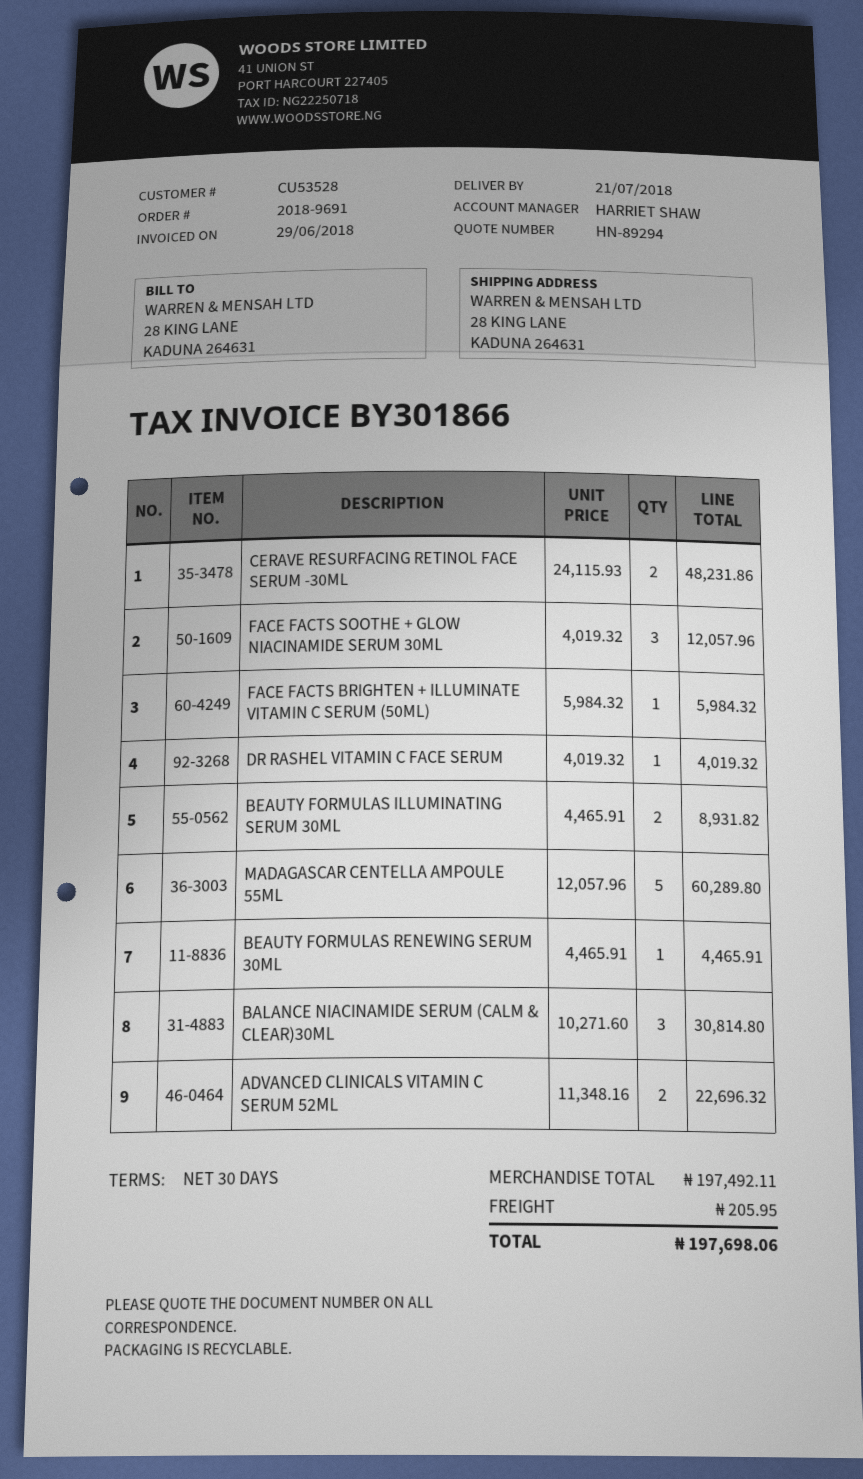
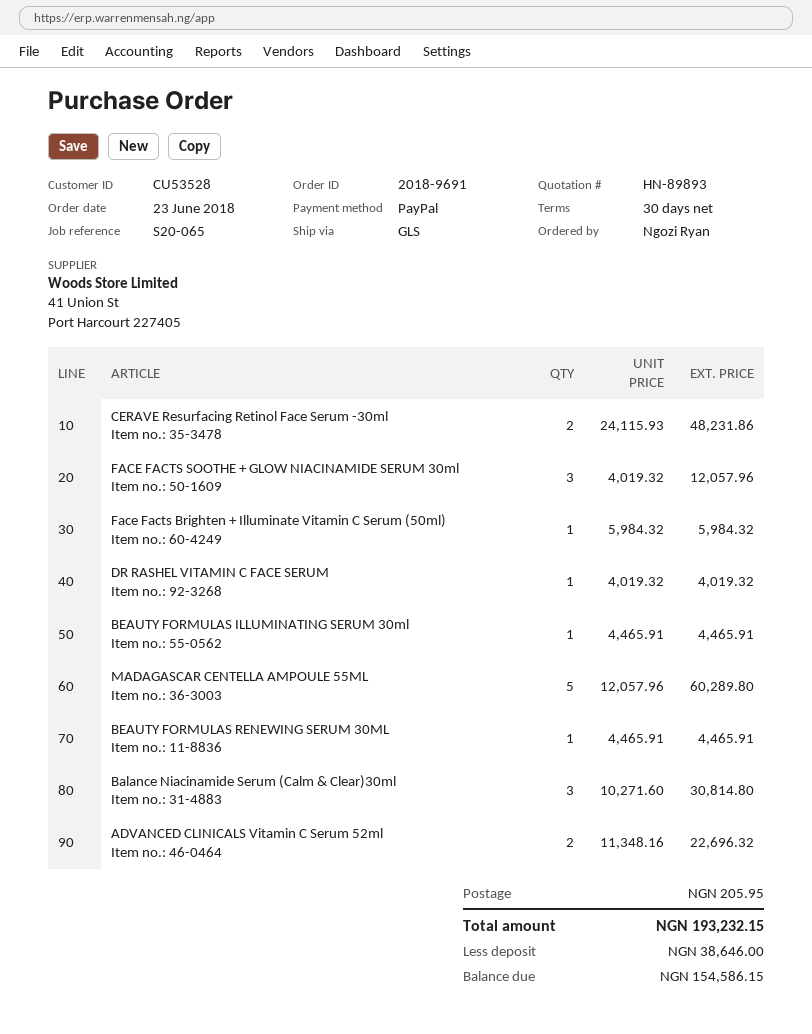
quote number: HN-89294 -> HN-89893
BEAUTY FORMULAS ILLUMINATING SERUM 30ML: 2 x 4465.91 = 8931.82 -> 1 x 4465.91 = 4465.91
total: 197698.06 -> 193232.15

